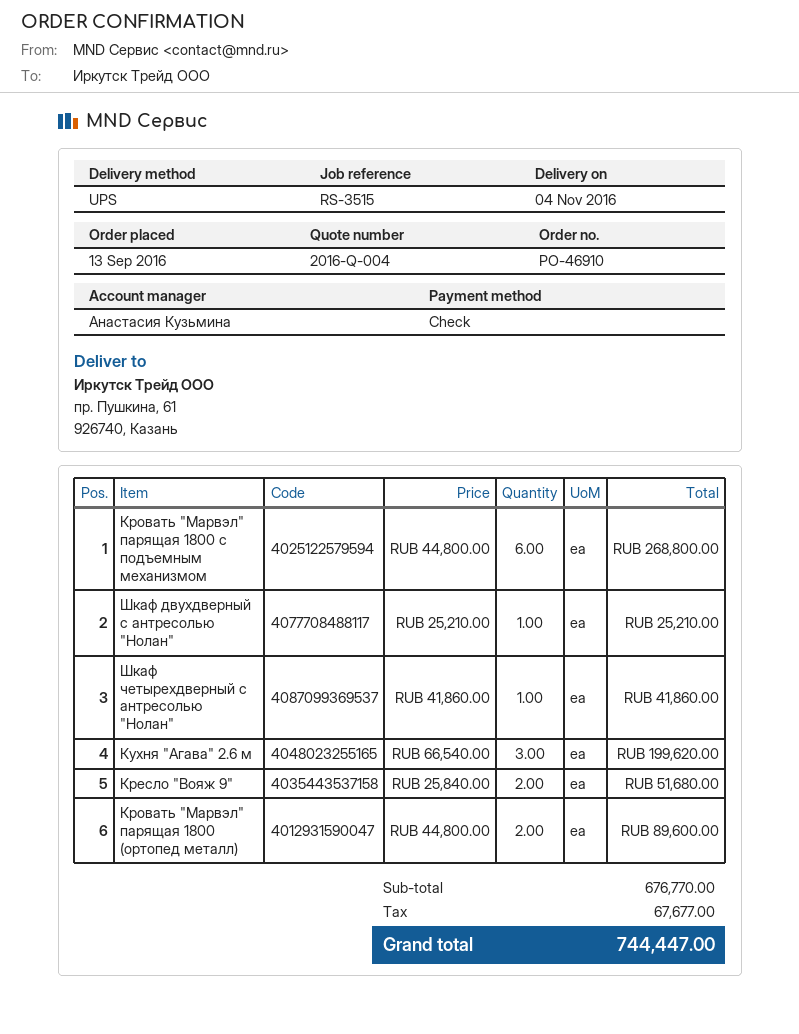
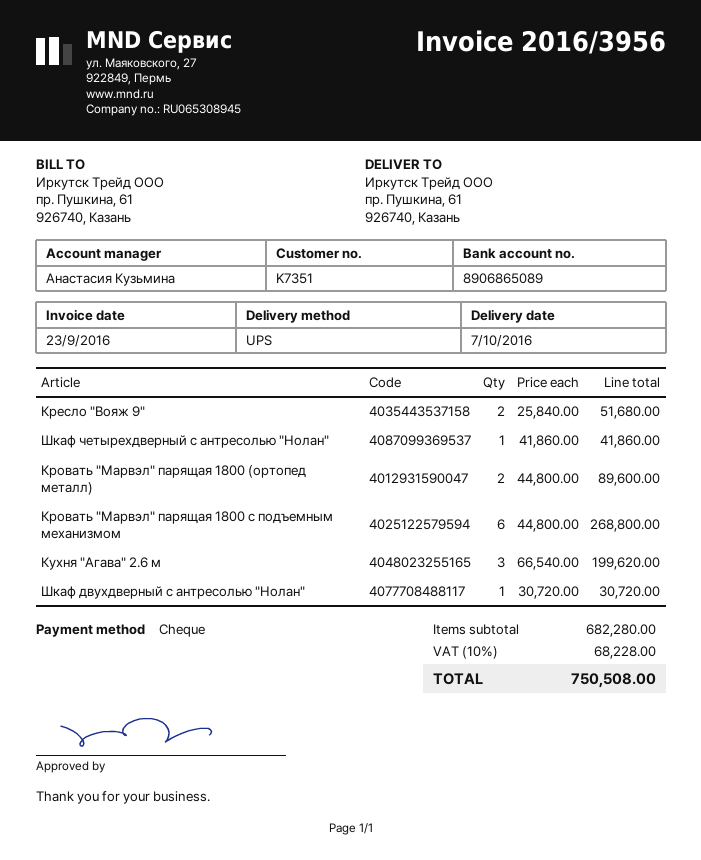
delivery date: 2016-11-04 -> 2016-10-07
Шкаф двухдверный с антресолью "Нолан": 1 x 25210.00 = 25210.00 -> 1 x 30720.00 = 30720.00
subtotal: 676770.00 -> 682280.00
tax: 67677.00 -> 68228.00
total: 744447.00 -> 750508.00

